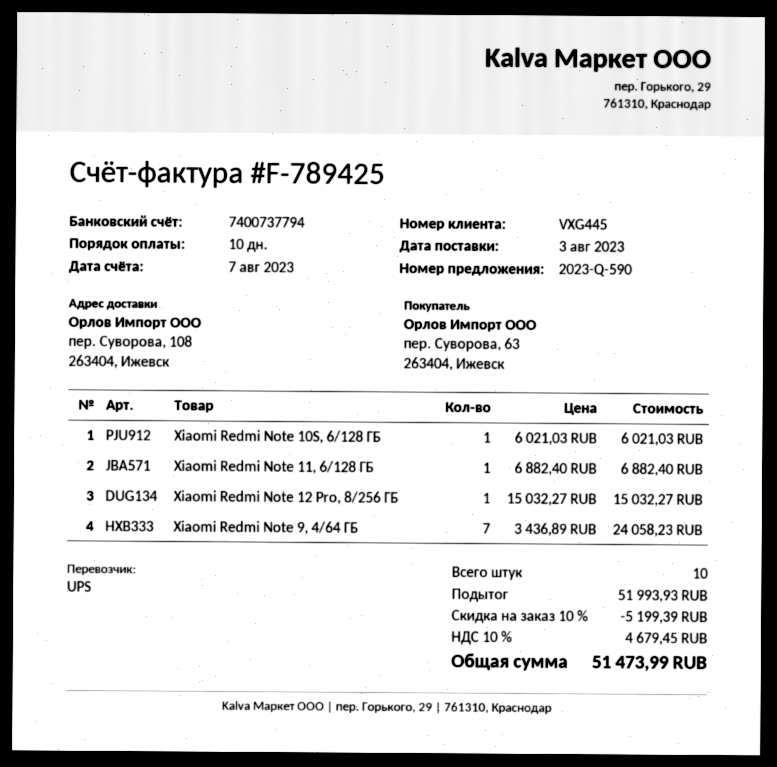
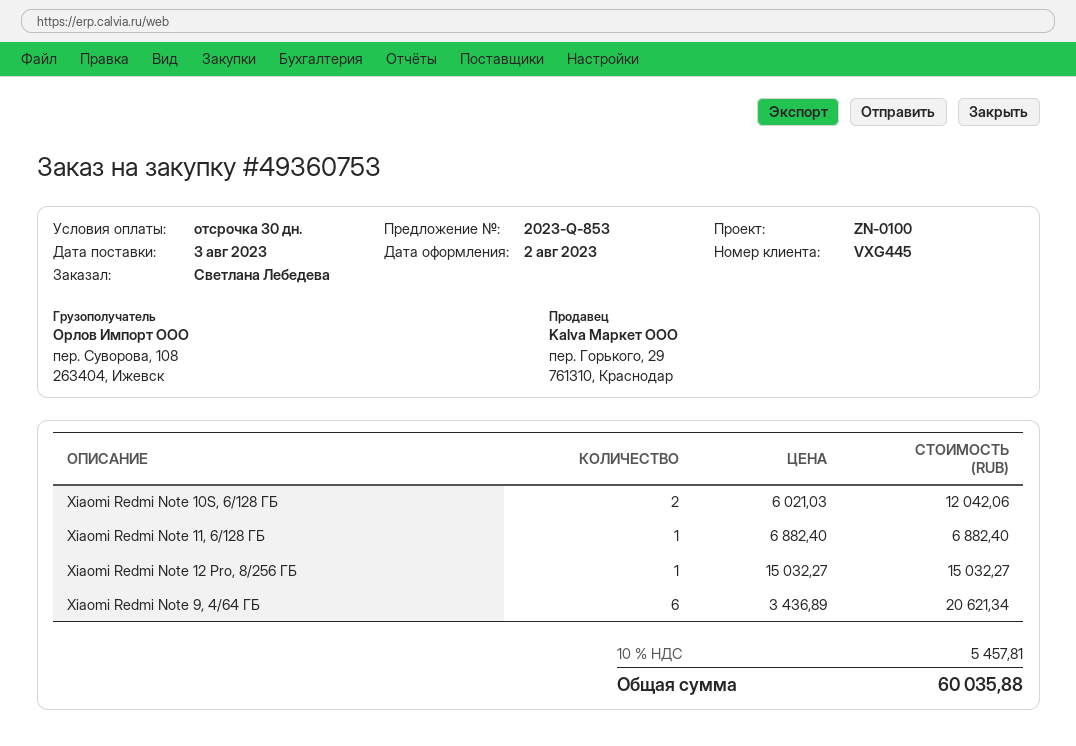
quote number: 2023-Q-590 -> 2023-Q-853
payment terms: 10 days -> 30 days
Xiaomi Redmi Note 10S, 6/128 ГБ: 1 x 6021.03 = 6021.03 -> 2 x 6021.03 = 12042.06
Xiaomi Redmi Note 9, 4/64 ГБ: 7 x 3436.89 = 24058.23 -> 6 x 3436.89 = 20621.34
discount: 10% = 5199.39 -> none
tax: 10% = 4679.45 -> 10% = 5457.81
total: 51473.99 -> 60035.88

